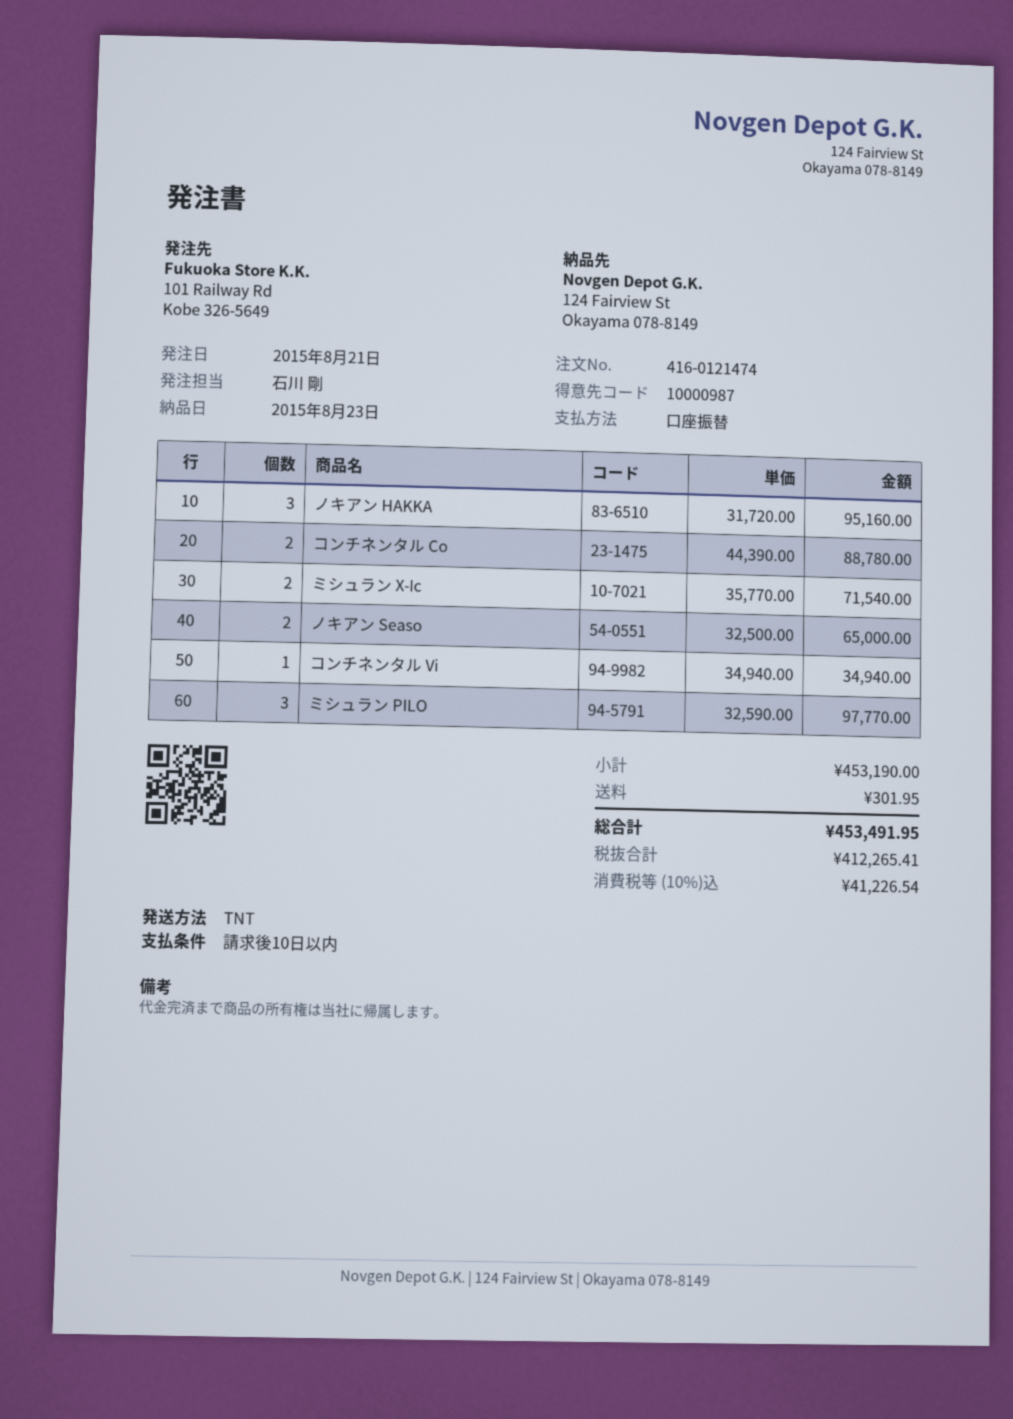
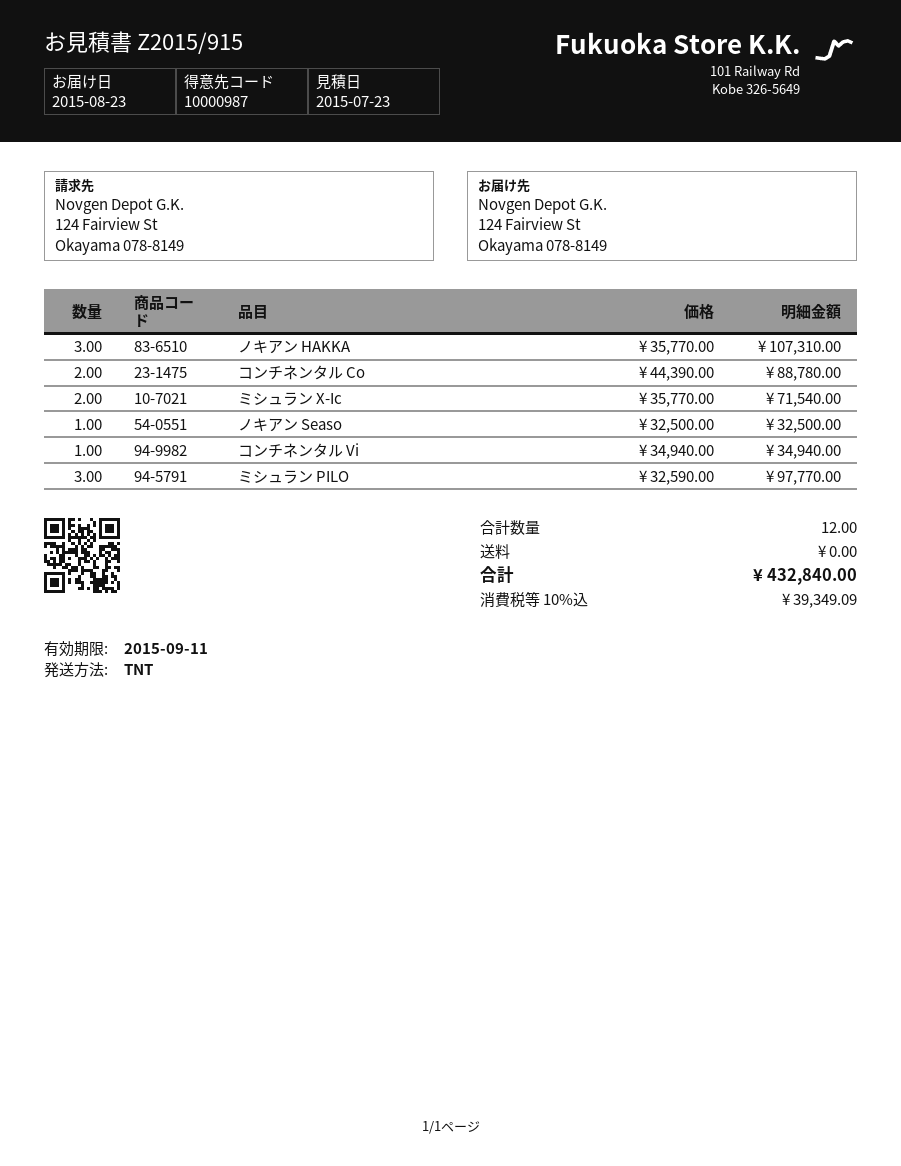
ノキアン HAKKA: 3 x 31720.00 = 95160.00 -> 3 x 35770.00 = 107310.00
ノキアン Seaso: 2 x 32500.00 = 65000.00 -> 1 x 32500.00 = 32500.00
shipping: 301.95 -> 0.00
tax: 10% = 41226.54 -> 10% = 39349.09
total: 453491.95 -> 432840.00

